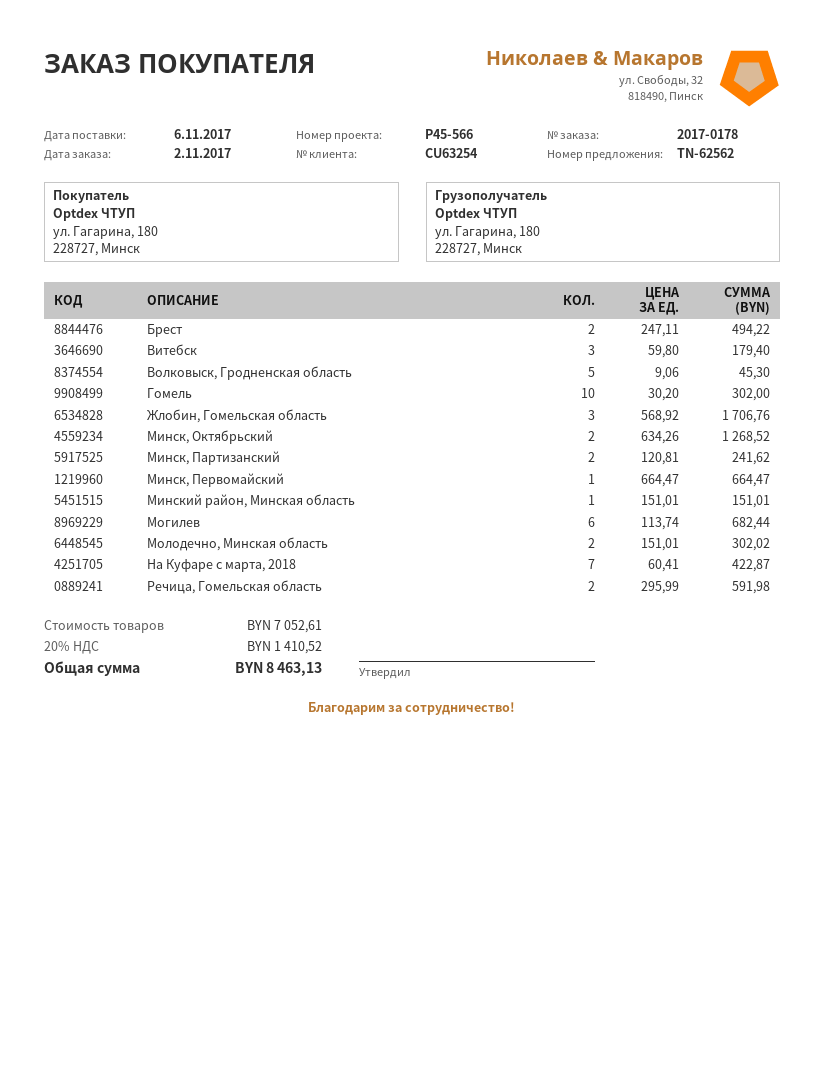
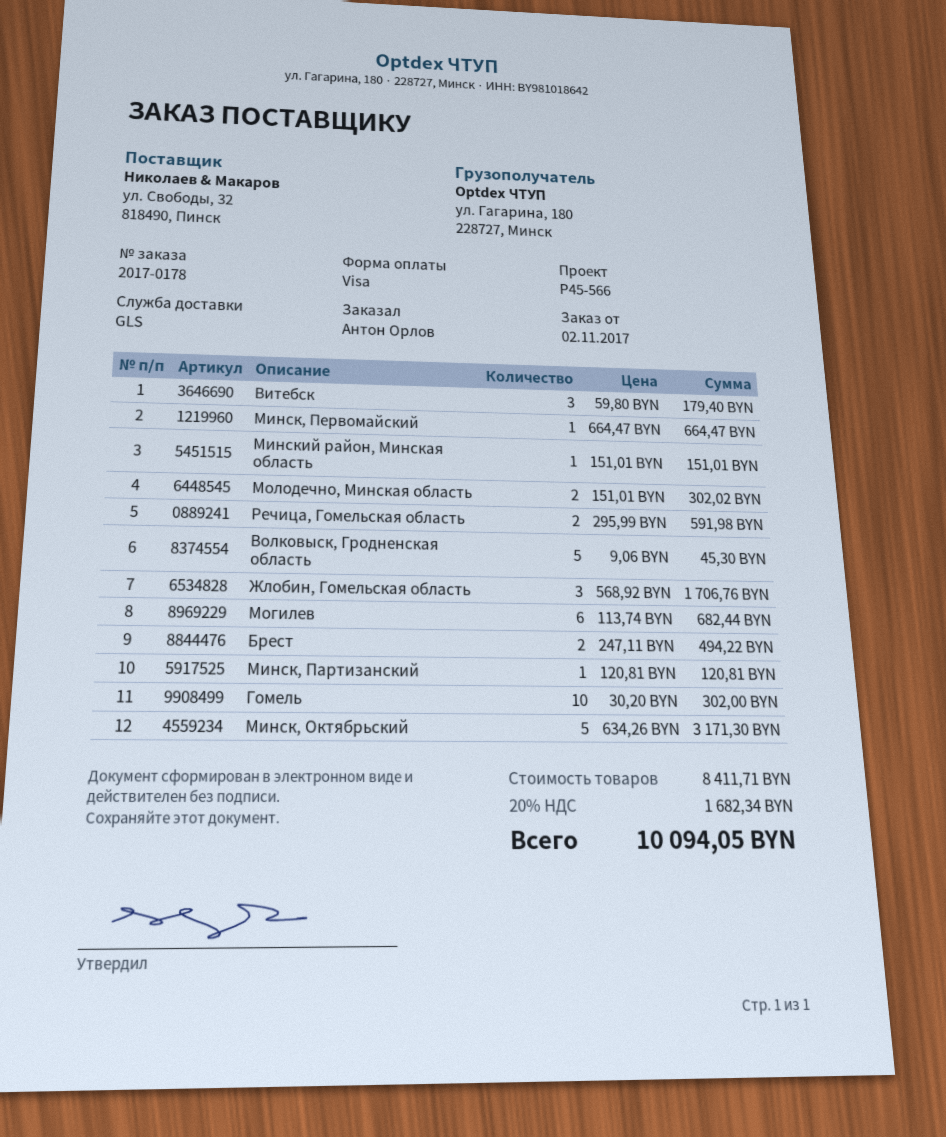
Минск, Октябрьский: 2 x 634.26 = 1268.52 -> 5 x 634.26 = 3171.30
Минск, Партизанский: 2 x 120.81 = 241.62 -> 1 x 120.81 = 120.81
На Куфаре с марта, 2018: 7 x 60.41 = 422.87 -> none
subtotal: 7052.61 -> 8411.71
tax: 20% = 1410.52 -> 20% = 1682.34
total: 8463.13 -> 10094.05

